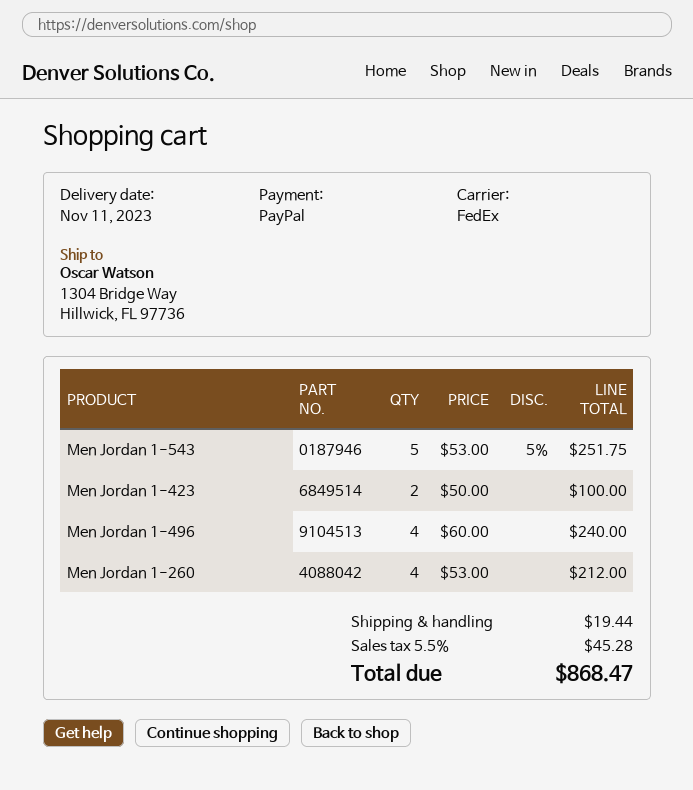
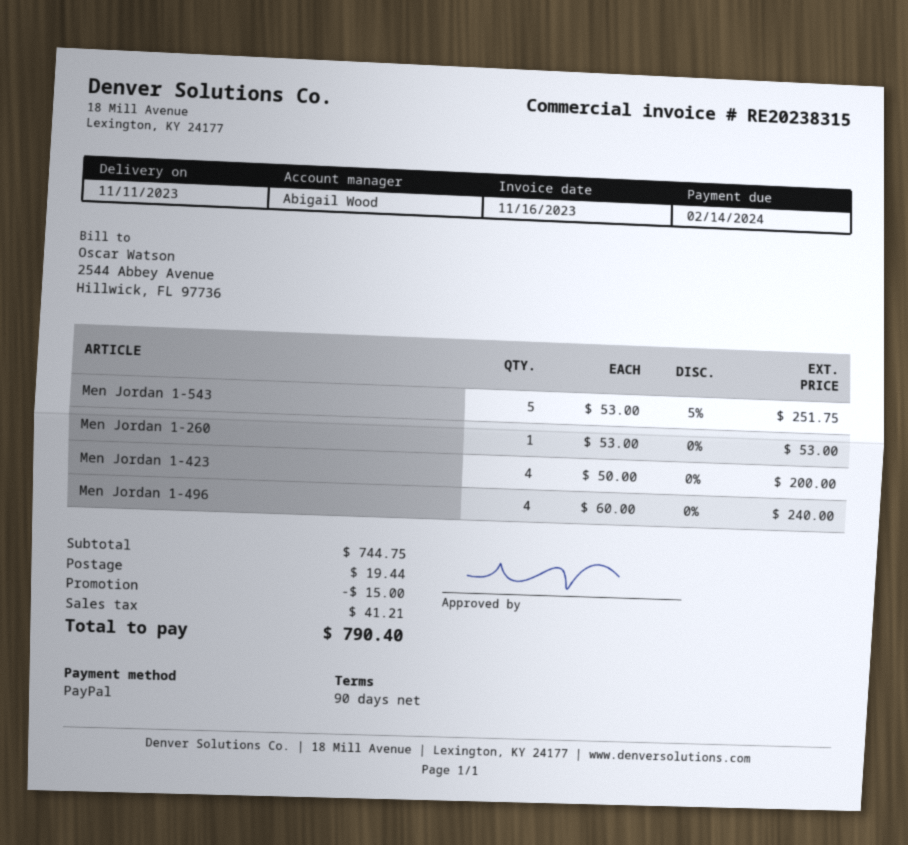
Men Jordan 1-423: 2 x 50.00 = 100.00 -> 4 x 50.00 = 200.00
Men Jordan 1-260: 4 x 53.00 = 212.00 -> 1 x 53.00 = 53.00
discount: none -> 15.00
tax: 45.28 -> 41.21
total: 868.47 -> 790.40

